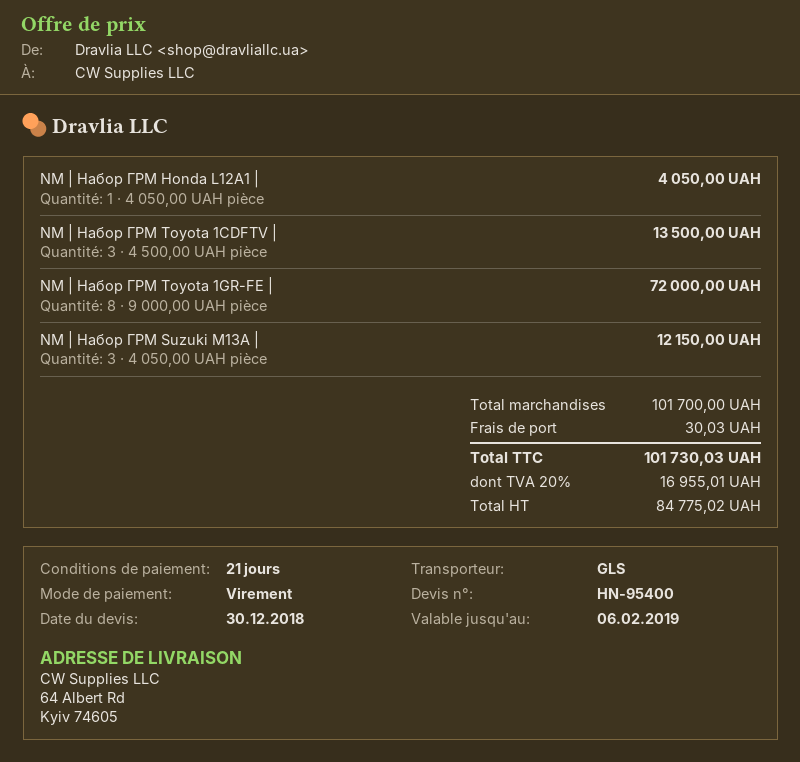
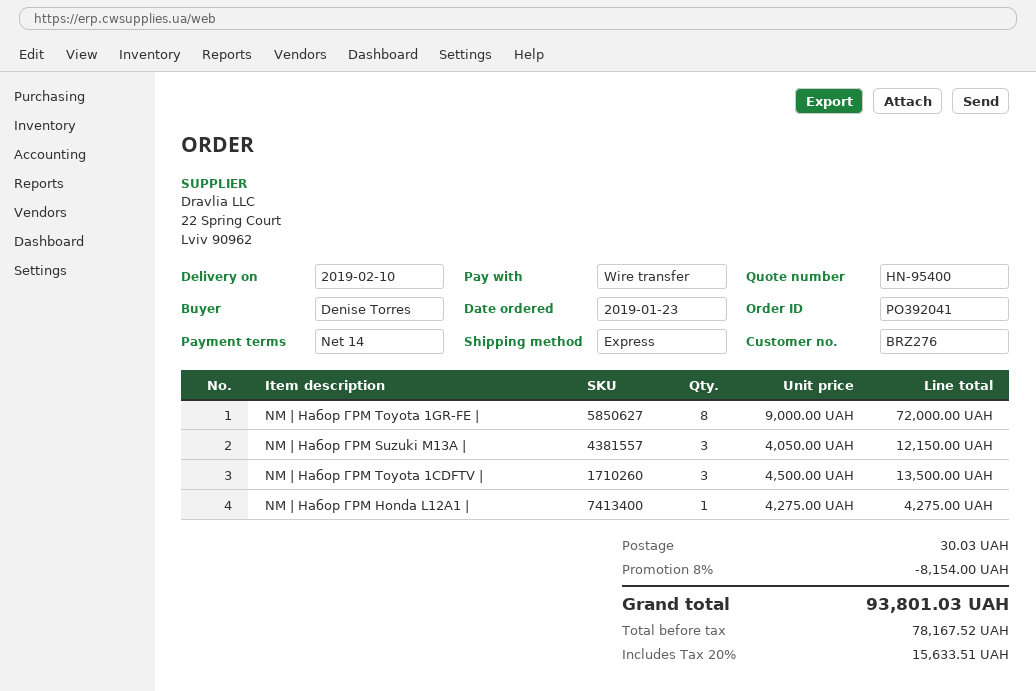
payment terms: 21 days -> 14 days
shipping method: GLS -> express
NM | Набор ГРМ Honda L12A1 |: 1 x 4050.00 = 4050.00 -> 1 x 4275.00 = 4275.00
discount: none -> 8% = 8154.00
net: 84775.02 -> 78167.52
tax: 20% = 16955.01 -> 20% = 15633.51
total: 101730.03 -> 93801.03

